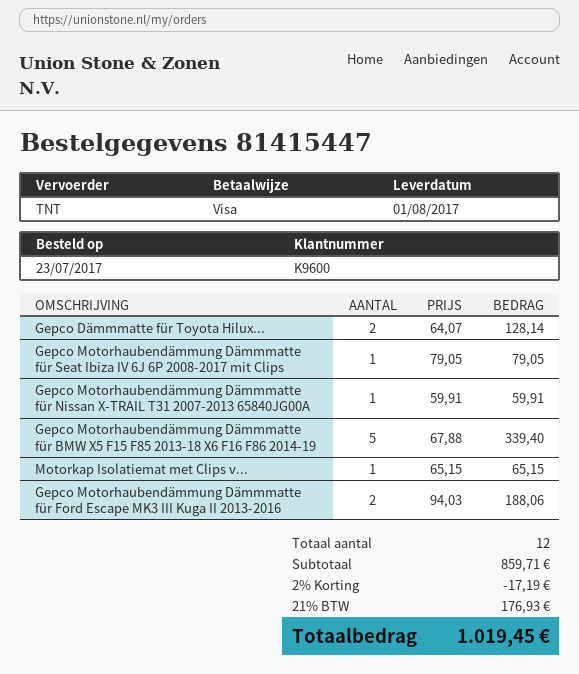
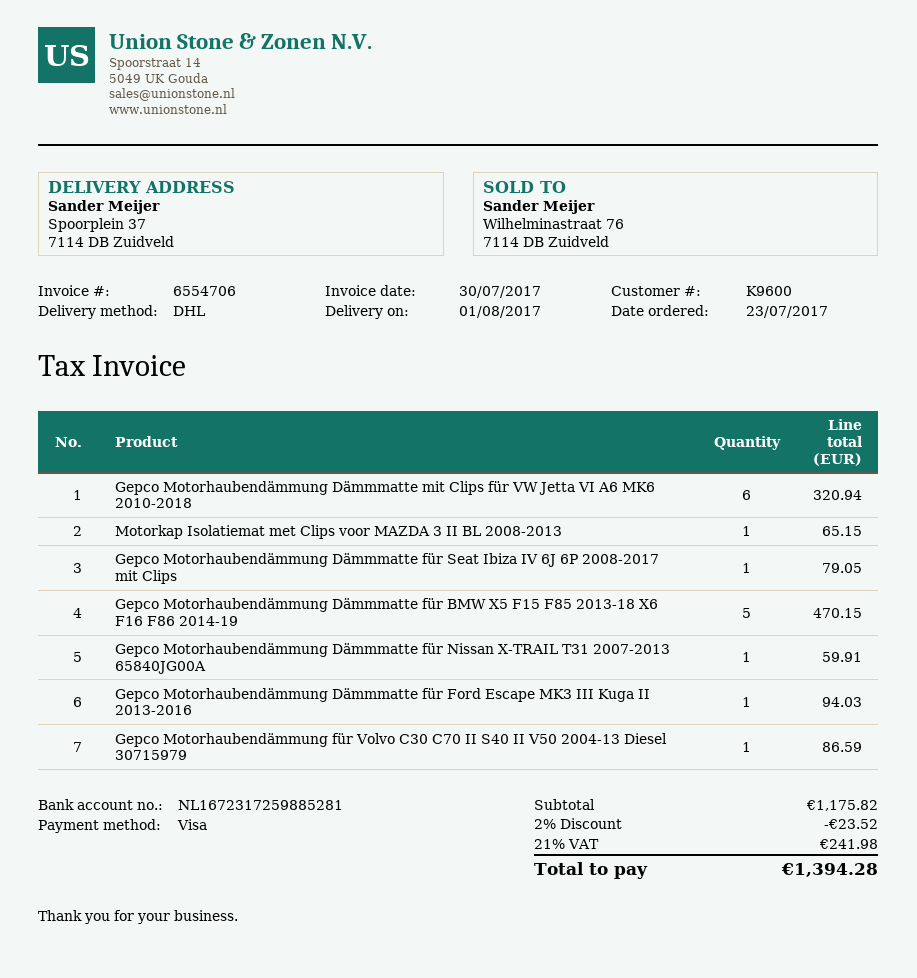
shipping method: TNT -> DHL
Gepco Dämmmatte für Toyota Hilux...: 2 for 128.14 -> none
Gepco Motorhaubendämmung Dämmmatte für BMW X5 F15 F85 2013-18 X6 F16 F86 2014-19: 5 for 339.40 -> 5 for 470.15
Gepco Motorhaubendämmung Dämmmatte für Ford Escape MK3 III Kuga II 2013-2016: 2 for 188.06 -> 1 for 94.03
Gepco Motorhaubendämmung Dämmmatte mit Clips für VW Jetta VI A6 MK6 2010-2018: none -> 6 for 320.94
Gepco Motorhaubendämmung für Volvo C30 C70 II S40 II V50 2004-13 Diesel 30715979: none -> 1 for 86.59
subtotal: 859.71 -> 1175.82
discount: 2% = 17.19 -> 2% = 23.52
tax: 21% = 176.93 -> 21% = 241.98
total: 1019.45 -> 1394.28

